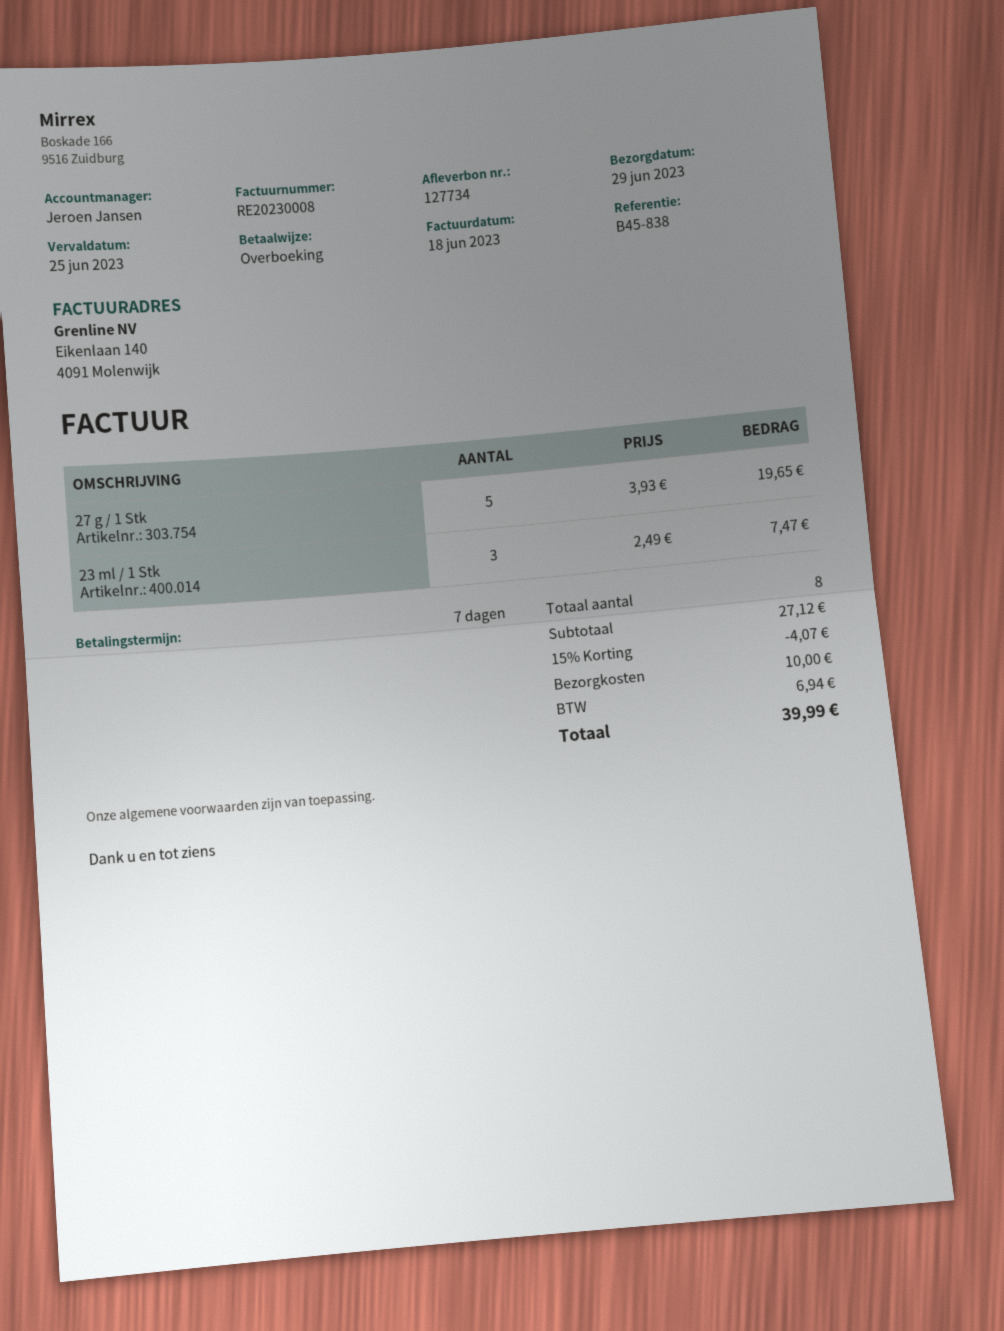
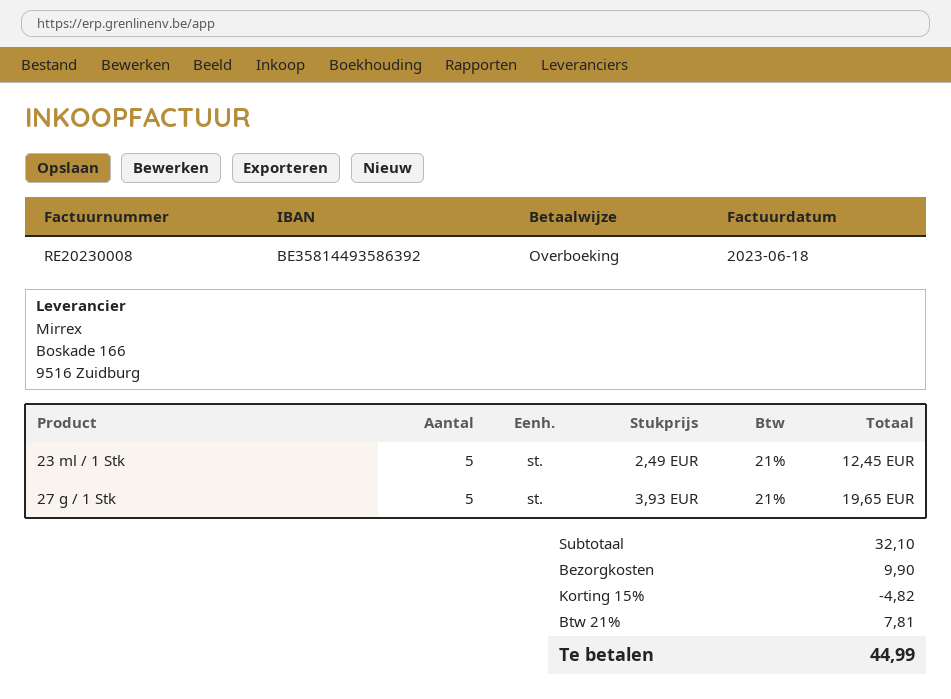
23 ml / 1 Stk: 3 x 2.49 = 7.47 -> 5 x 2.49 = 12.45
subtotal: 27.12 -> 32.10
discount: 15% = 4.07 -> 15% = 4.82
shipping: 10.00 -> 9.90
tax: 6.94 -> 7.81
total: 39.99 -> 44.99

